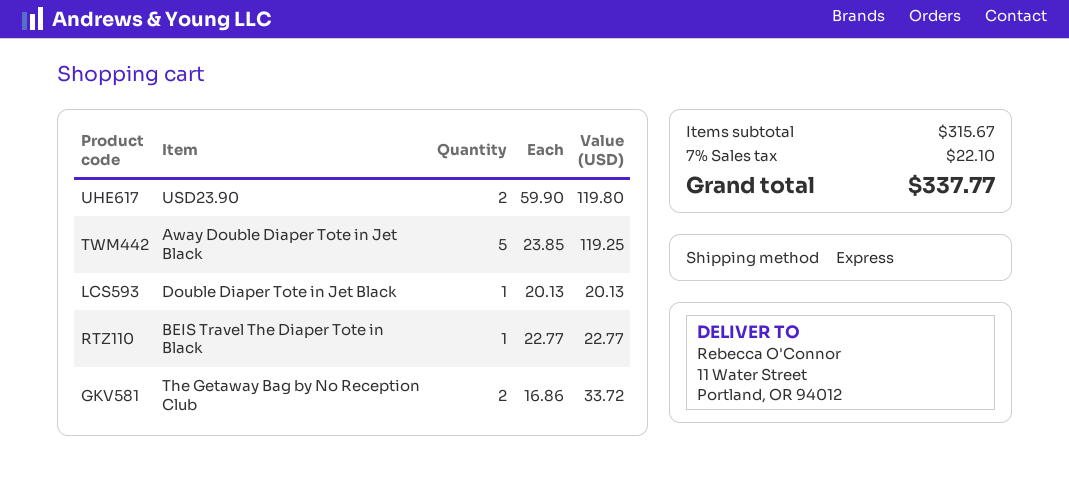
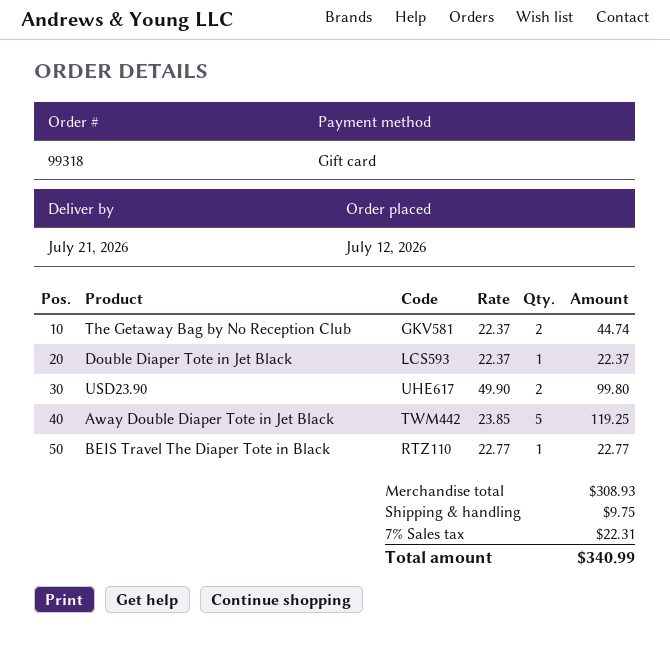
USD23.90: 2 x 59.90 = 119.80 -> 2 x 49.90 = 99.80
Double Diaper Tote in Jet Black: 1 x 20.13 = 20.13 -> 1 x 22.37 = 22.37
The Getaway Bag by No Reception Club: 2 x 16.86 = 33.72 -> 2 x 22.37 = 44.74
subtotal: 315.67 -> 308.93
shipping: none -> 9.75
tax: 7% = 22.10 -> 7% = 22.31
total: 337.77 -> 340.99

